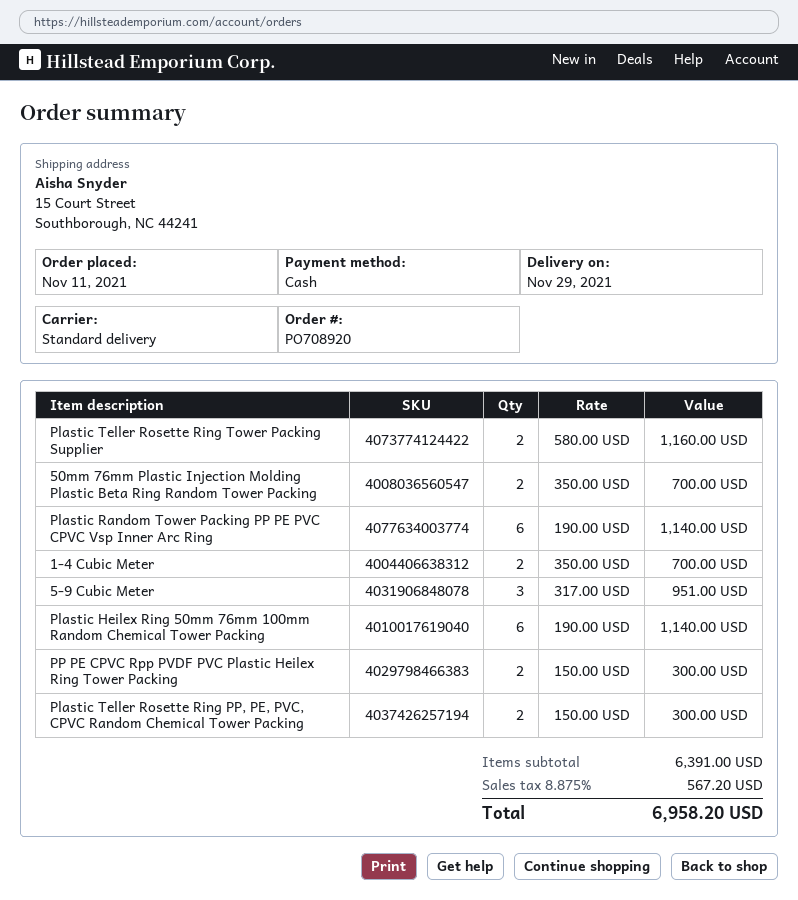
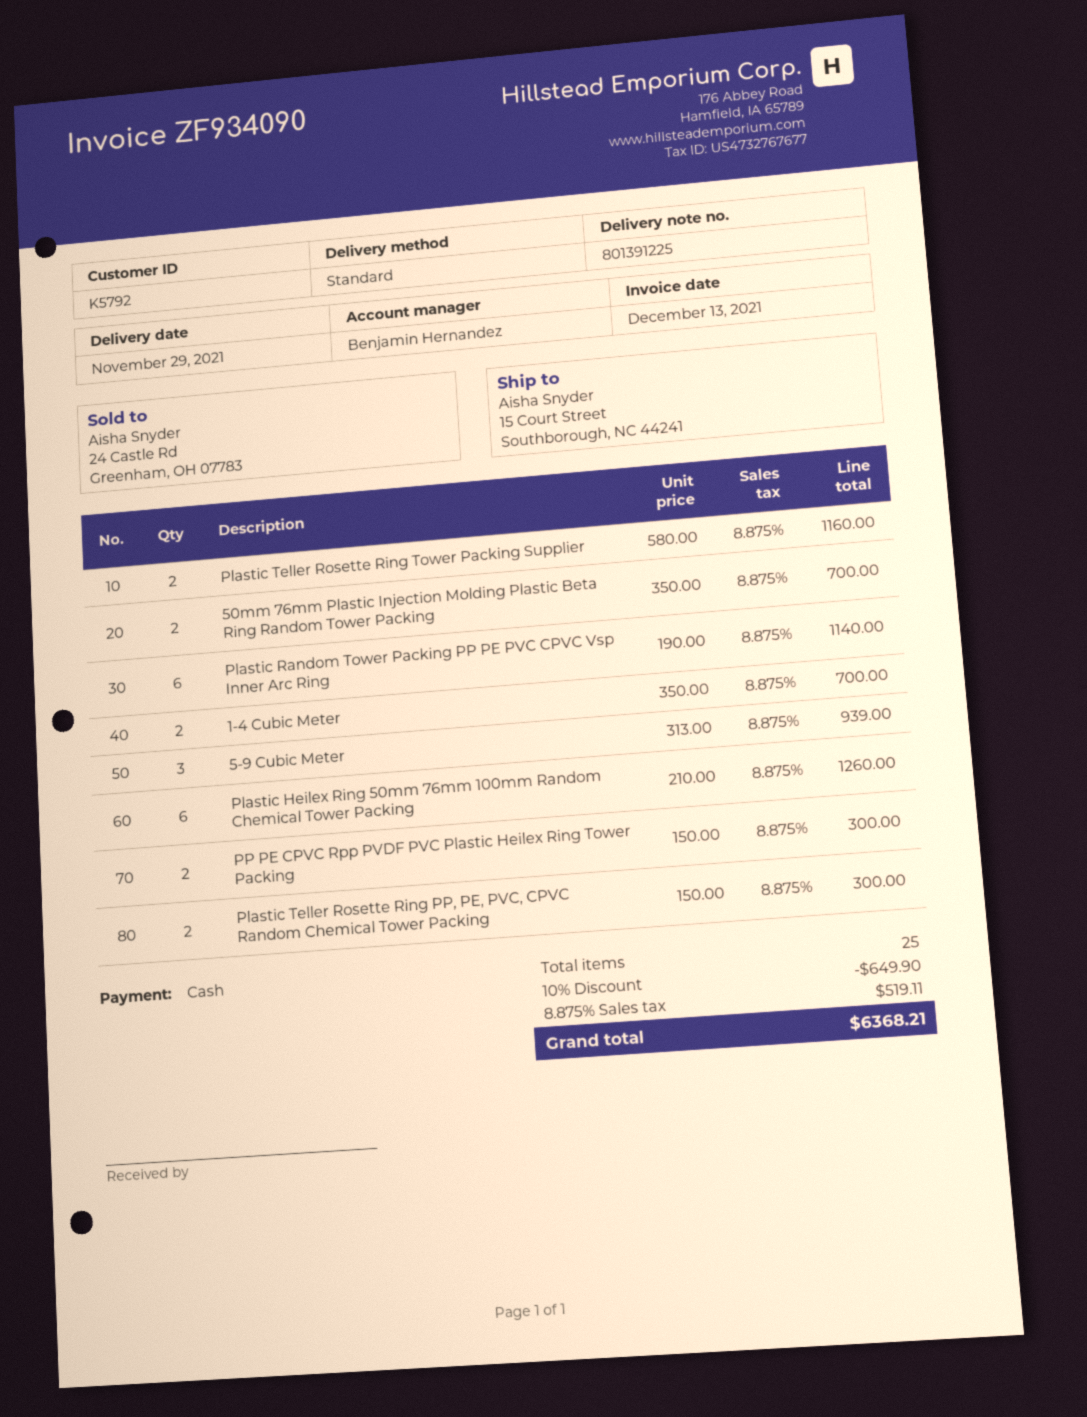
5-9 Cubic Meter: 3 x 317.00 = 951.00 -> 3 x 313.00 = 939.00
Plastic Heilex Ring 50mm 76mm 100mm Random Chemical Tower Packing: 6 x 190.00 = 1140.00 -> 6 x 210.00 = 1260.00
discount: none -> 10% = 649.90
tax: 8.875% = 567.20 -> 8.875% = 519.11
total: 6958.20 -> 6368.21

